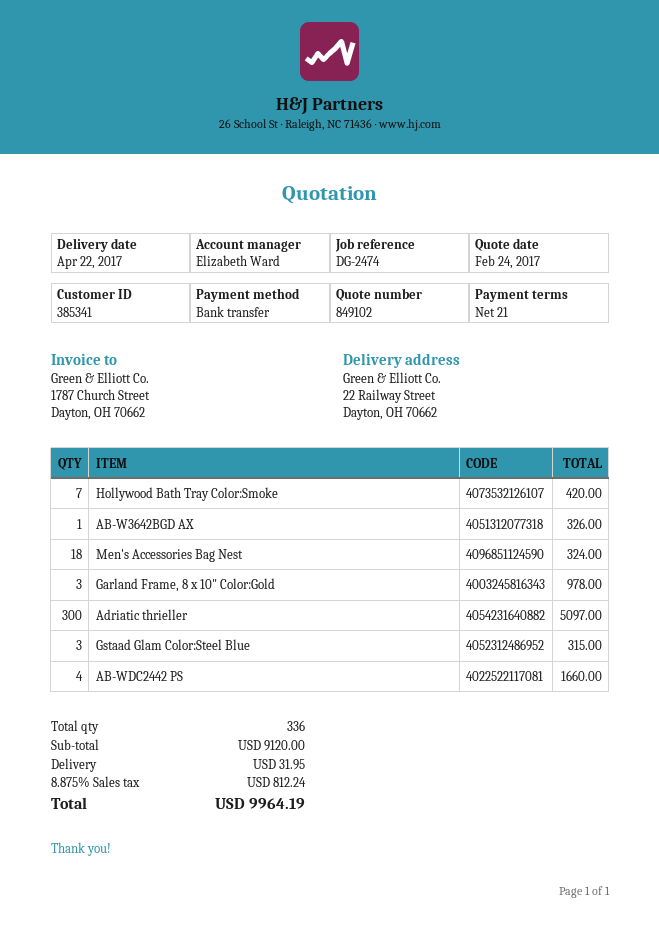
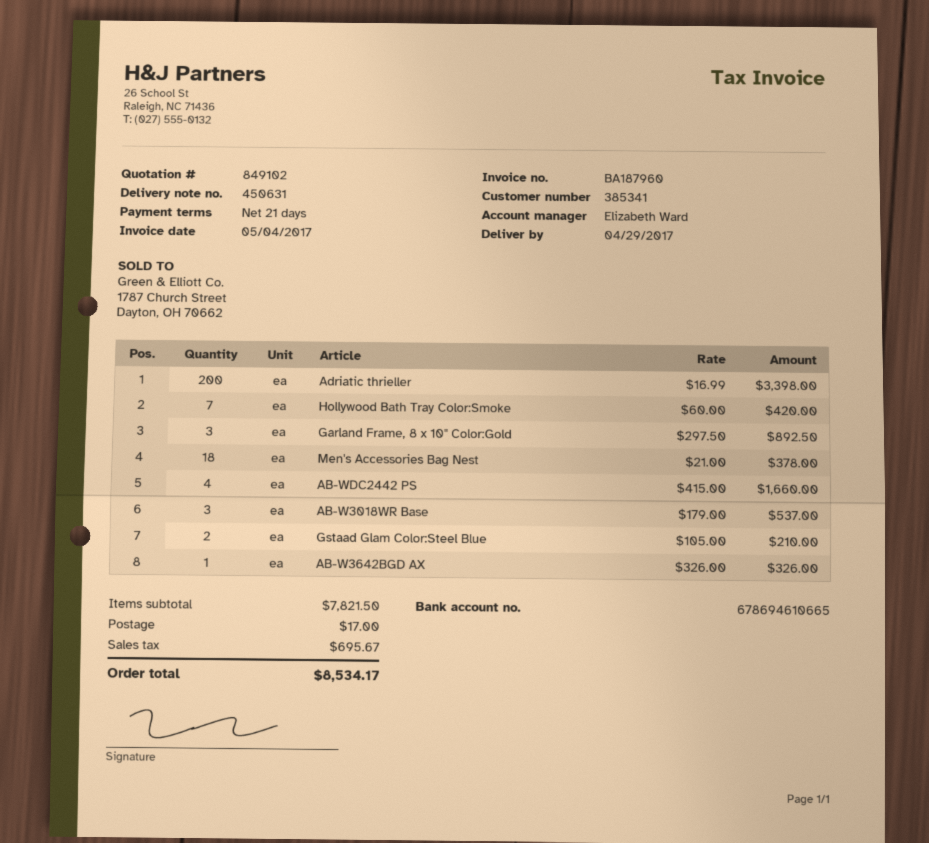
delivery date: 2017-04-22 -> 2017-04-29
Men's Accessories Bag Nest: 18 for 324.00 -> 18 for 378.00
Garland Frame, 8 x 10" Color:Gold: 3 for 978.00 -> 3 for 892.50
Adriatic thrieller: 300 for 5097.00 -> 200 for 3398.00
Gstaad Glam Color:Steel Blue: 3 for 315.00 -> 2 for 210.00
AB-W3018WR Base: none -> 3 for 537.00
subtotal: 9120.00 -> 7821.50
shipping: 31.95 -> 17.00
tax: 812.24 -> 695.67
total: 9964.19 -> 8534.17

